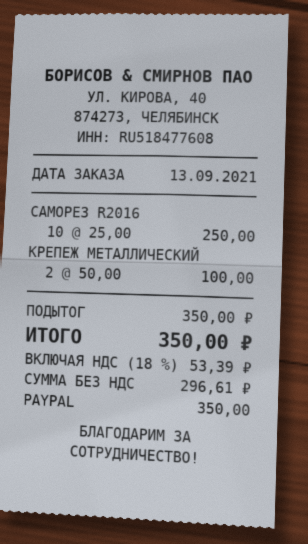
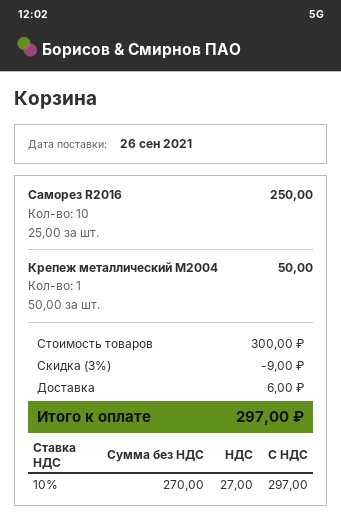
КРЕПЕЖ МЕТАЛЛИЧЕСКИЙ: 2 x 50.00 = 100.00 -> 1 x 50.00 = 50.00
subtotal: 350.00 -> 300.00
discount: none -> 3% = 9.00
shipping: none -> 6.00
net: 296.61 -> 270.00
tax: 18% = 53.39 -> 10% = 27.00
total: 350.00 -> 297.00

